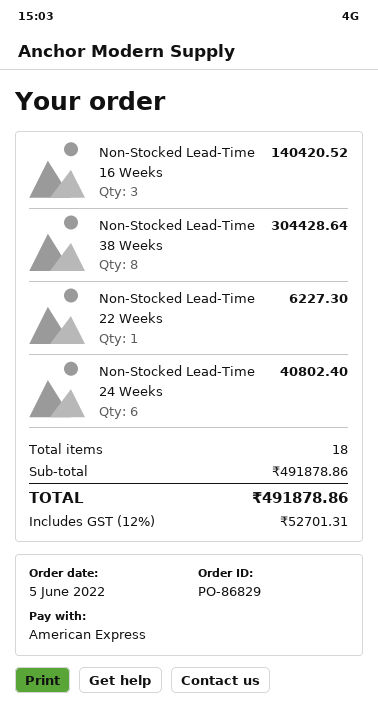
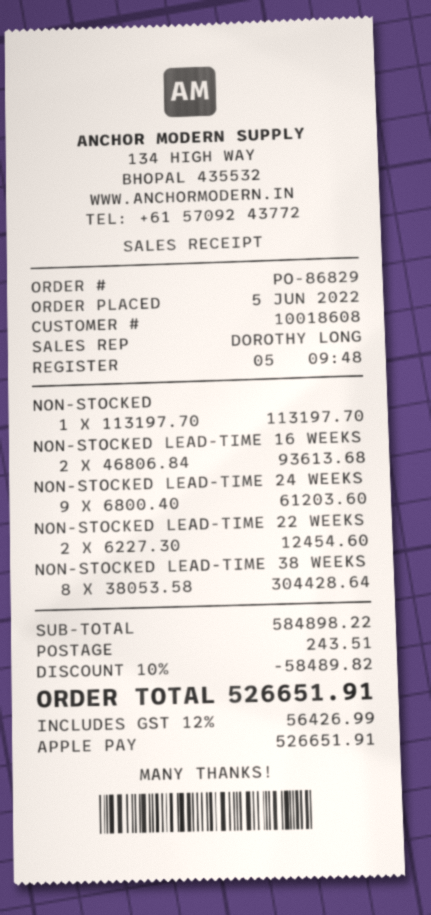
payment method: American Express -> Apple Pay
Non-Stocked Lead-Time 16 Weeks: 3 for 140420.52 -> 2 for 93613.68
Non-Stocked Lead-Time 22 Weeks: 1 for 6227.30 -> 2 for 12454.60
Non-Stocked Lead-Time 24 Weeks: 6 for 40802.40 -> 9 for 61203.60
NON-STOCKED: none -> 1 for 113197.70
subtotal: 491878.86 -> 584898.22
discount: none -> 10% = 58489.82
shipping: none -> 243.51
tax: 12% = 52701.31 -> 12% = 56426.99
total: 491878.86 -> 526651.91

